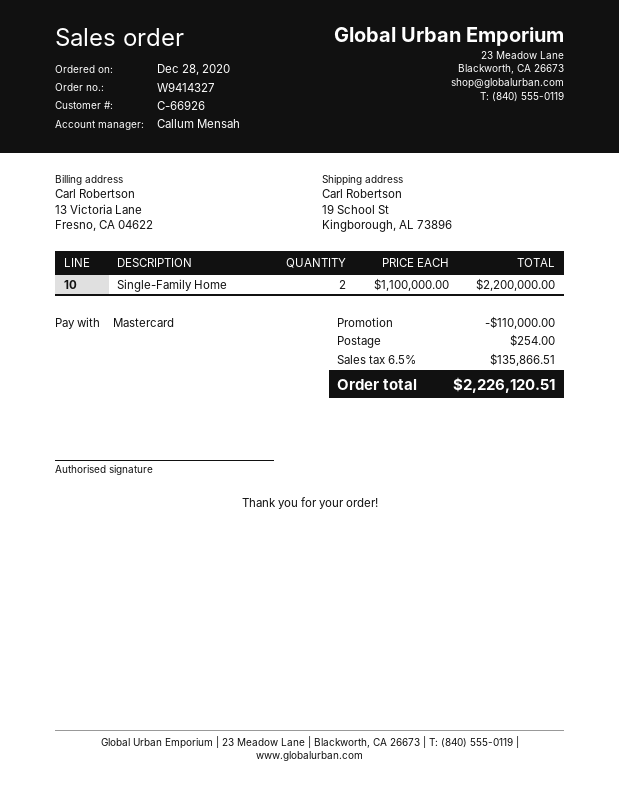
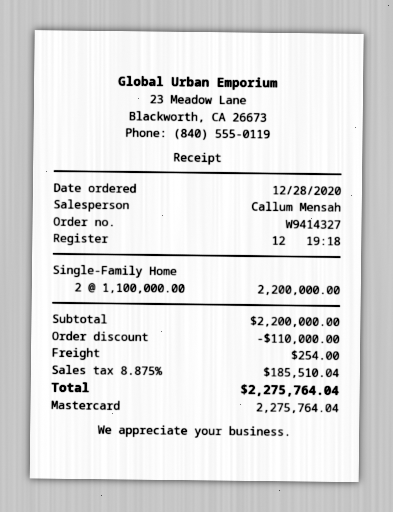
tax: 6.5% = 135866.51 -> 8.875% = 185510.04
total: 2226120.51 -> 2275764.04

